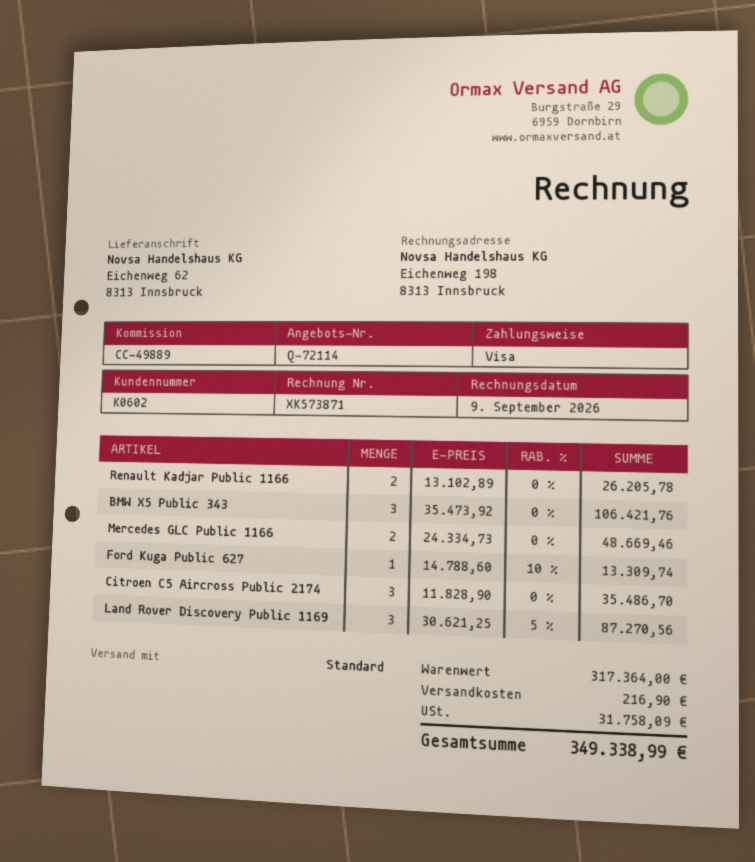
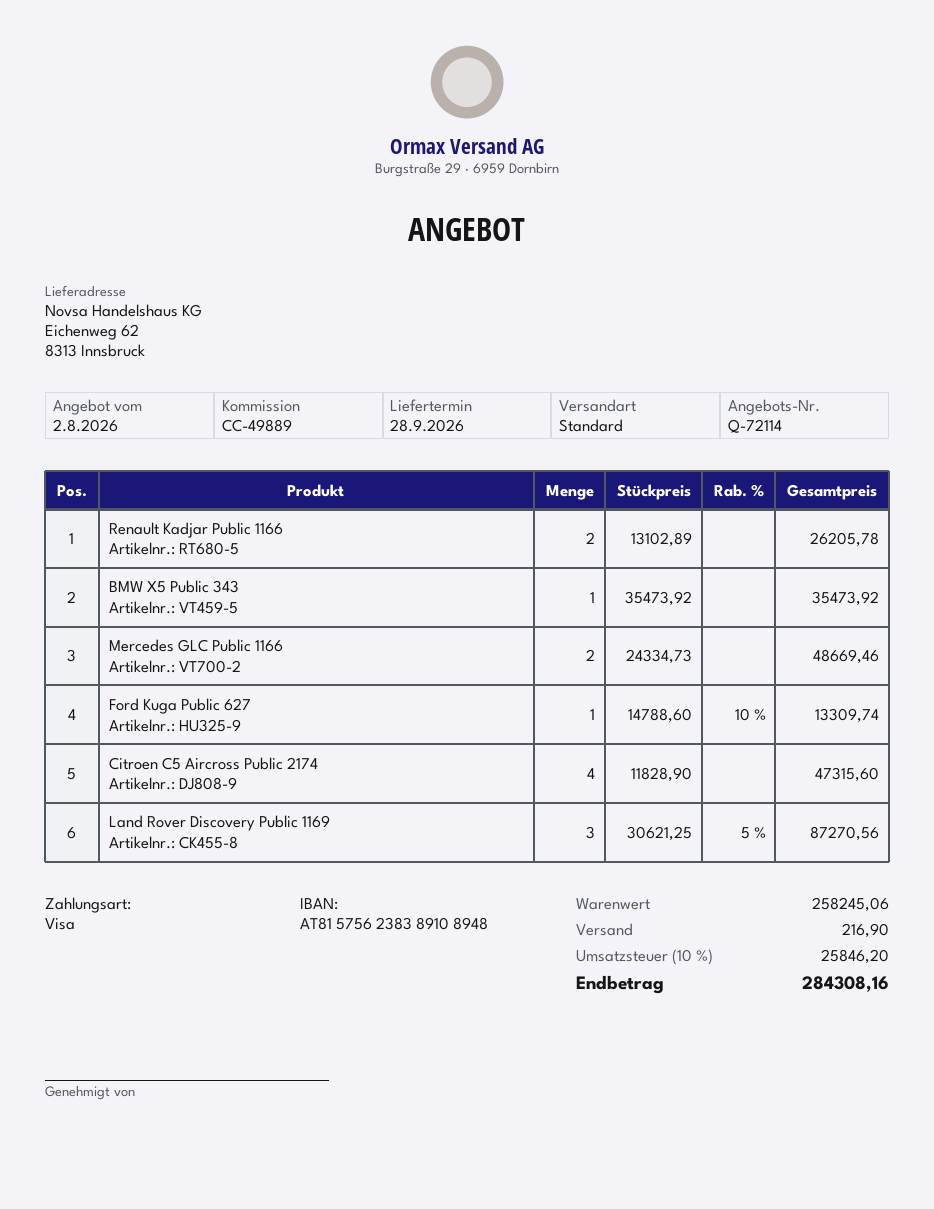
BMW X5 Public 343: 3 x 35473.92 = 106421.76 -> 1 x 35473.92 = 35473.92
Citroen C5 Aircross Public 2174: 3 x 11828.90 = 35486.70 -> 4 x 11828.90 = 47315.60
subtotal: 317364.00 -> 258245.06
tax: 31758.09 -> 25846.20
total: 349338.99 -> 284308.16

